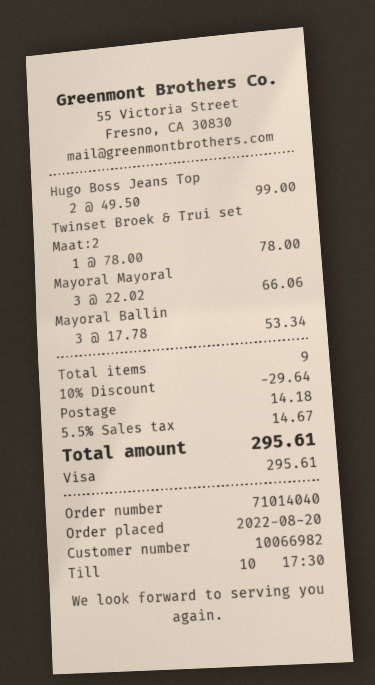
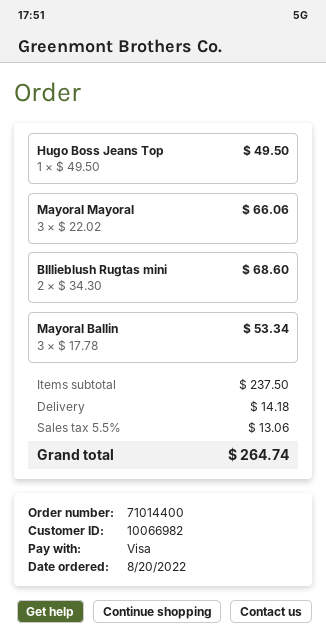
order number: 71014040 -> 71014400
Hugo Boss Jeans Top: 2 x 49.50 = 99.00 -> 1 x 49.50 = 49.50
Twinset Broek & Trui set Maat:2: 1 x 78.00 = 78.00 -> none
BIllieblush Rugtas mini: none -> 2 x 34.30 = 68.60
discount: 10% = 29.64 -> none
tax: 5.5% = 14.67 -> 5.5% = 13.06
total: 295.61 -> 264.74

